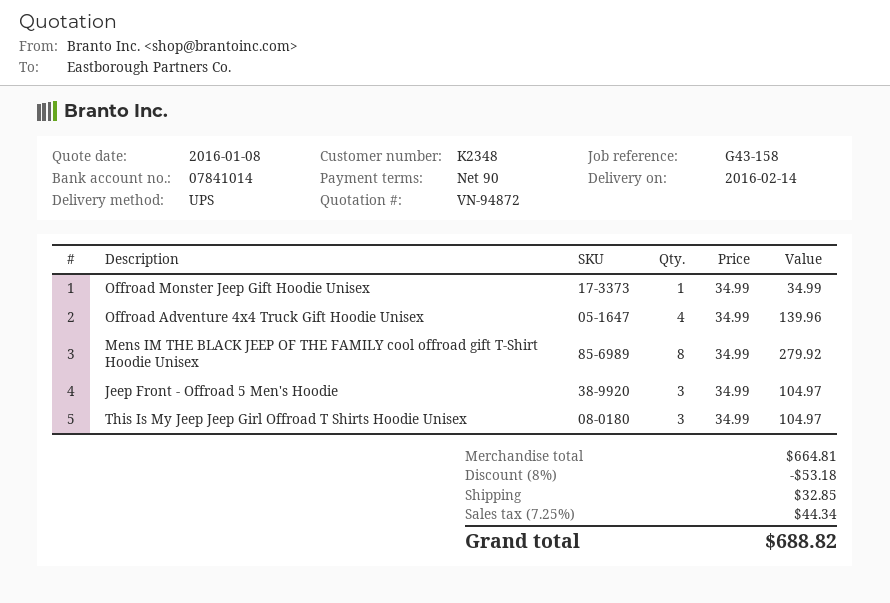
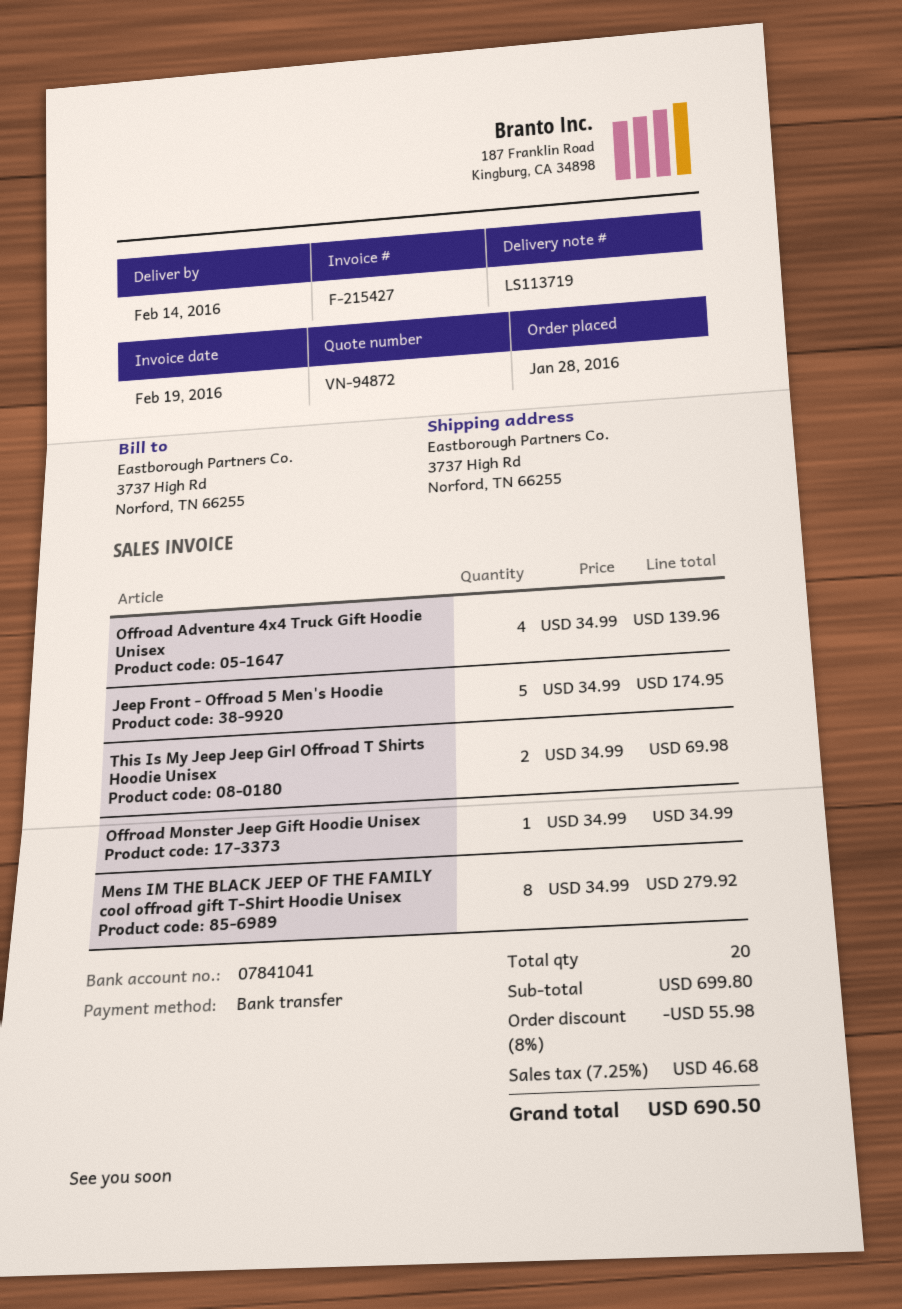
bank account: 07841014 -> 07841041
Jeep Front - Offroad 5 Men's Hoodie: 3 x 34.99 = 104.97 -> 5 x 34.99 = 174.95
This Is My Jeep Jeep Girl Offroad T Shirts Hoodie Unisex: 3 x 34.99 = 104.97 -> 2 x 34.99 = 69.98
subtotal: 664.81 -> 699.80
discount: 8% = 53.18 -> 8% = 55.98
shipping: 32.85 -> none
tax: 7.25% = 44.34 -> 7.25% = 46.68
total: 688.82 -> 690.50

